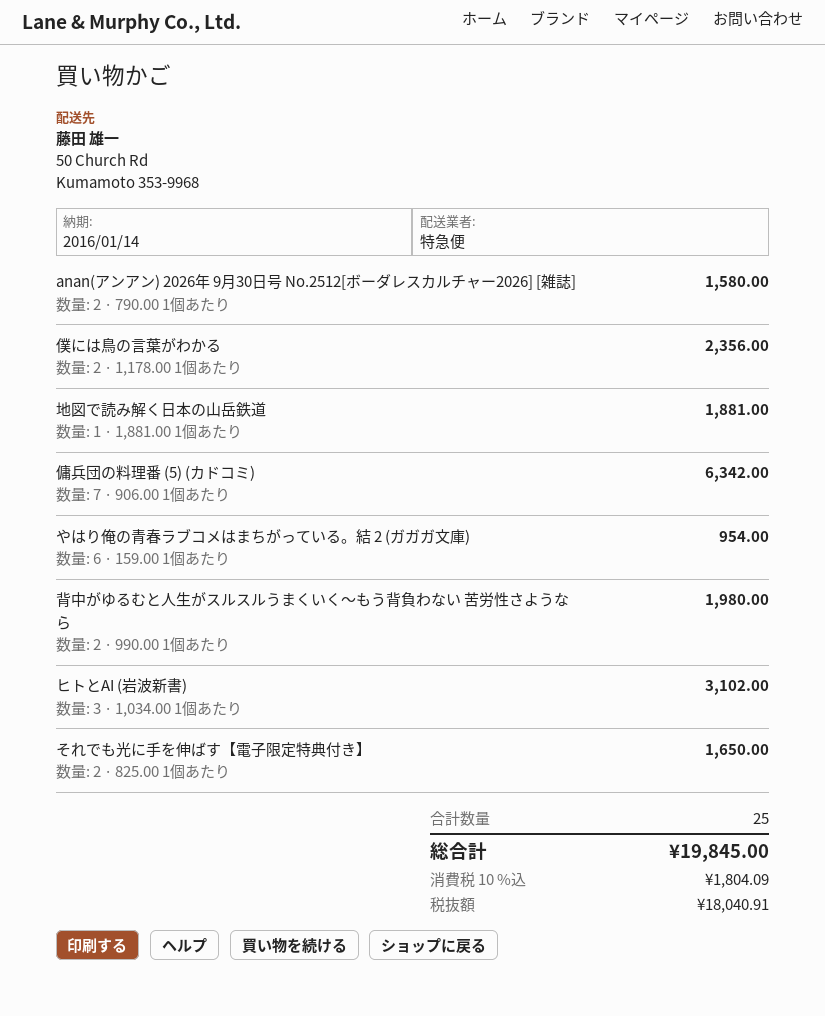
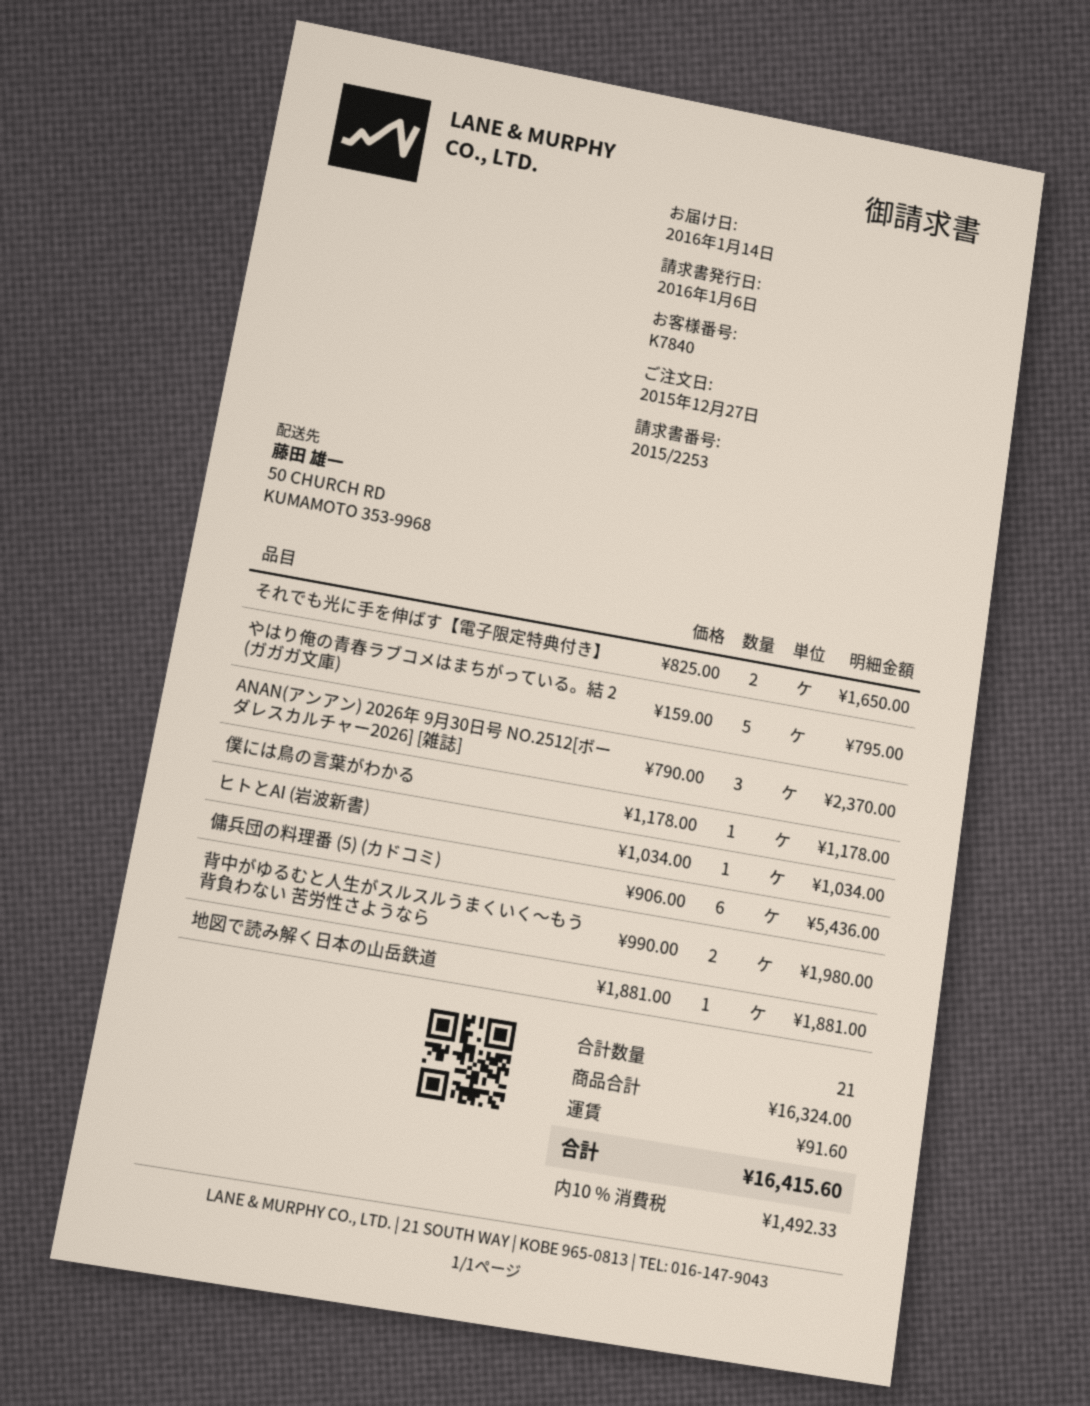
anan(アンアン) 2026年 9月30日号 No.2512[ボーダレスカルチャー2026] [雑誌]: 2 x 790.00 = 1580.00 -> 3 x 790.00 = 2370.00
僕には鳥の言葉がわかる: 2 x 1178.00 = 2356.00 -> 1 x 1178.00 = 1178.00
傭兵団の料理番 (5) (カドコミ): 7 x 906.00 = 6342.00 -> 6 x 906.00 = 5436.00
やはり俺の青春ラブコメはまちがっている。結 2 (ガガガ文庫): 6 x 159.00 = 954.00 -> 5 x 159.00 = 795.00
ヒトとAI (岩波新書): 3 x 1034.00 = 3102.00 -> 1 x 1034.00 = 1034.00
total quantity: 25 -> 21
shipping: none -> 91.60
tax: 10% = 1804.09 -> 10% = 1492.33
total: 19845.00 -> 16415.60

